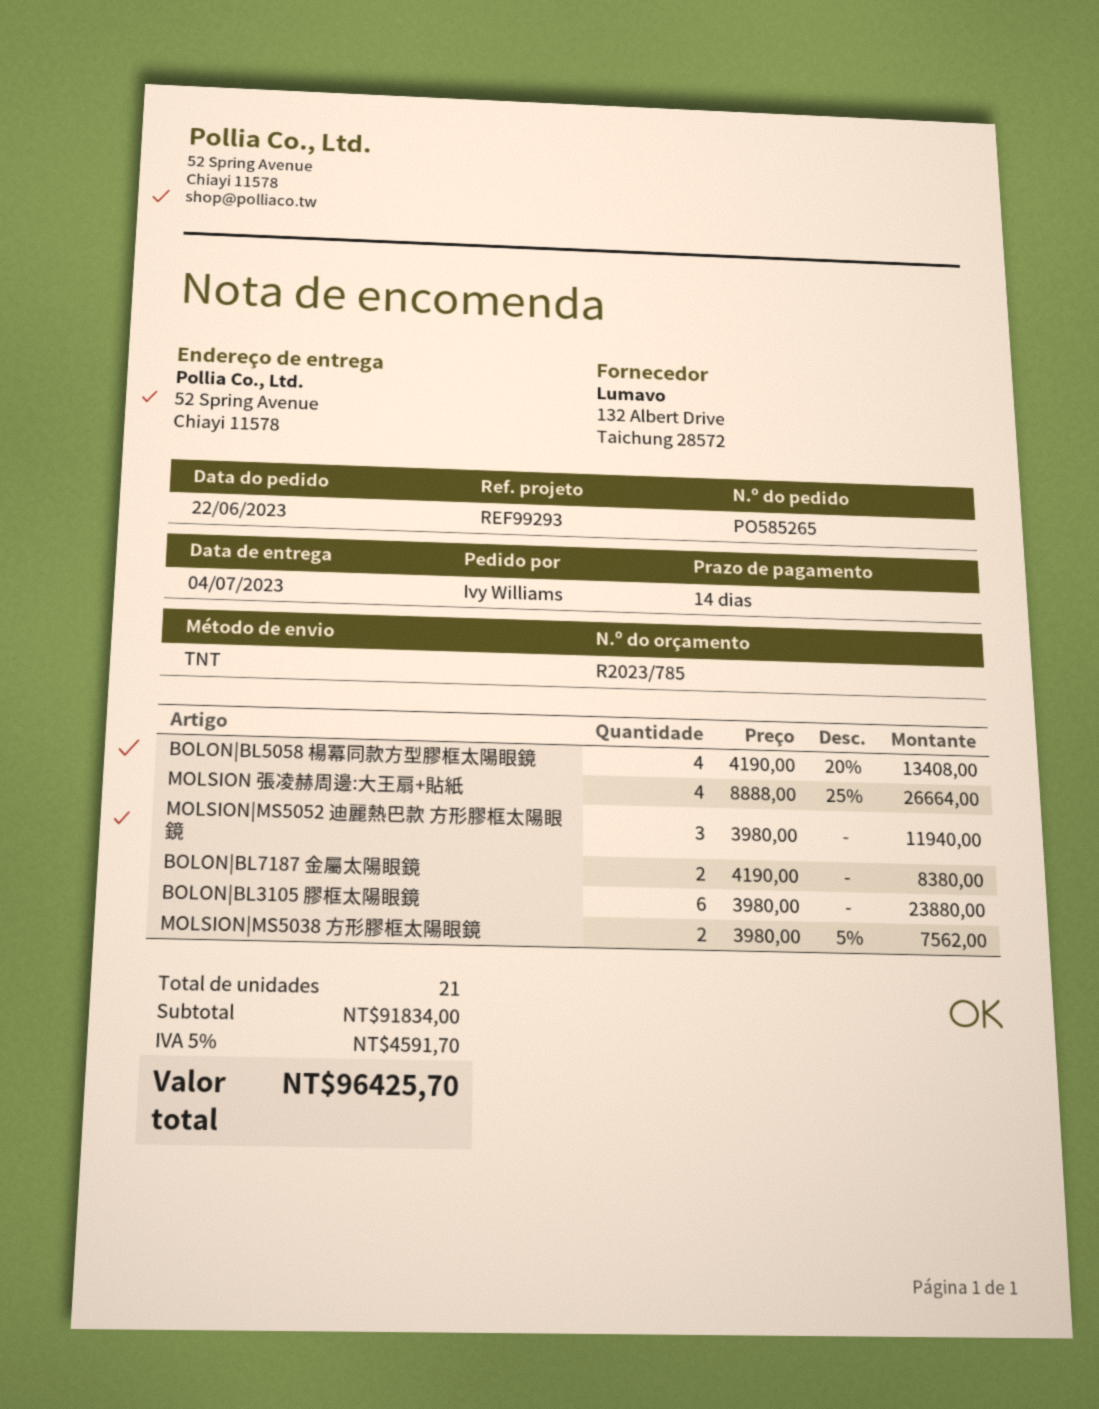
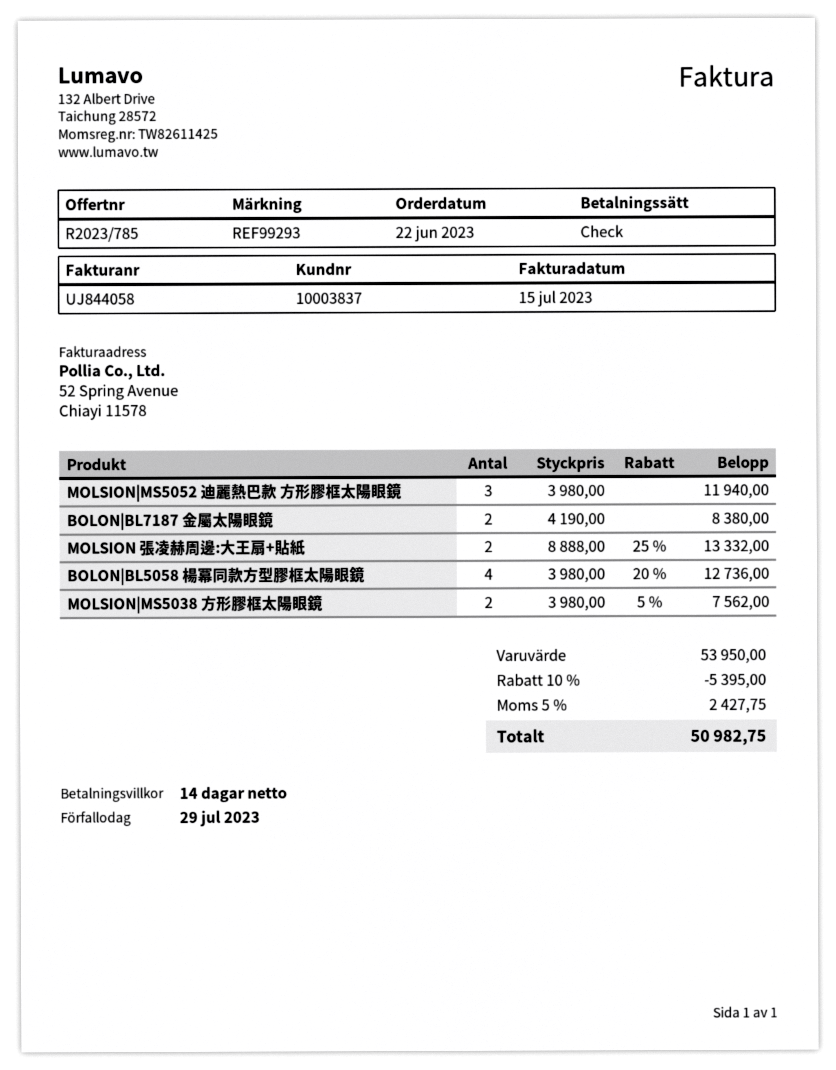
BOLON|BL5058 楊冪同款方型膠框太陽眼鏡: 4 x 4190.00 - 20% = 13408.00 -> 4 x 3980.00 - 20% = 12736.00
MOLSION 張凌赫周邊:大王扇+貼紙: 4 x 8888.00 - 25% = 26664.00 -> 2 x 8888.00 - 25% = 13332.00
BOLON|BL3105 膠框太陽眼鏡: 6 x 3980.00 = 23880.00 -> none
subtotal: 91834.00 -> 53950.00
discount: none -> 10% = 5395.00
tax: 5% = 4591.70 -> 5% = 2427.75
total: 96425.70 -> 50982.75

